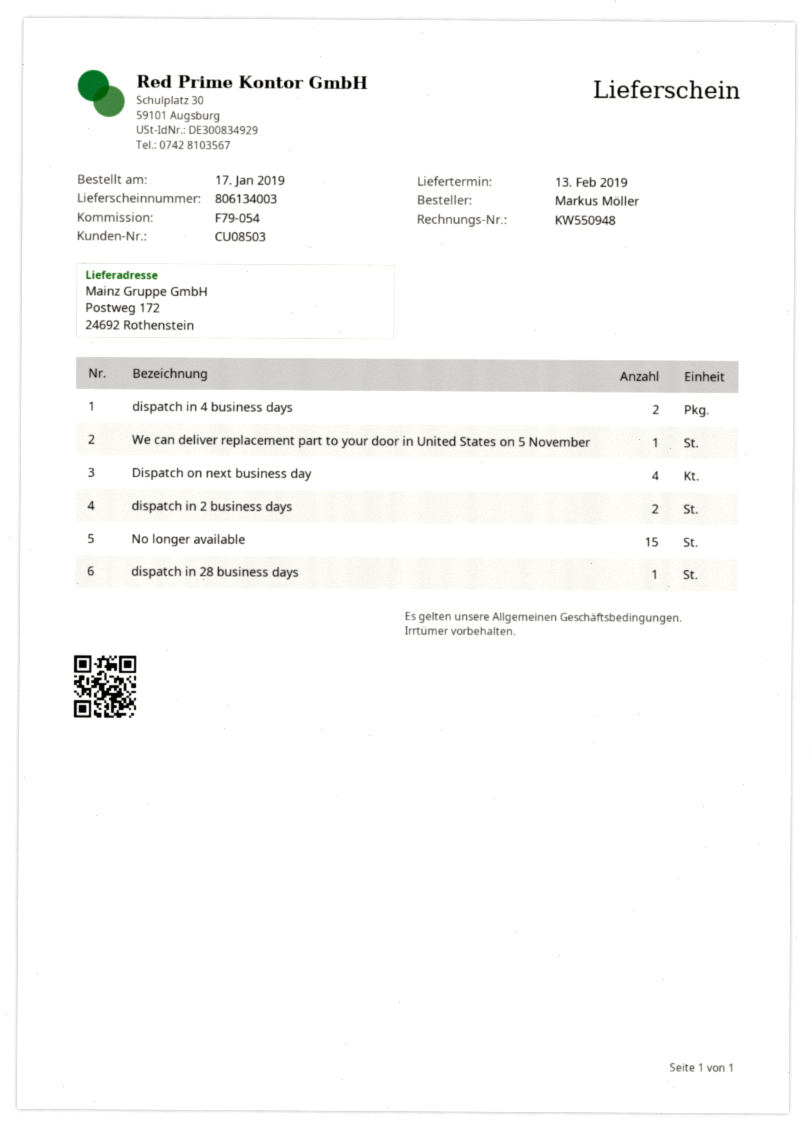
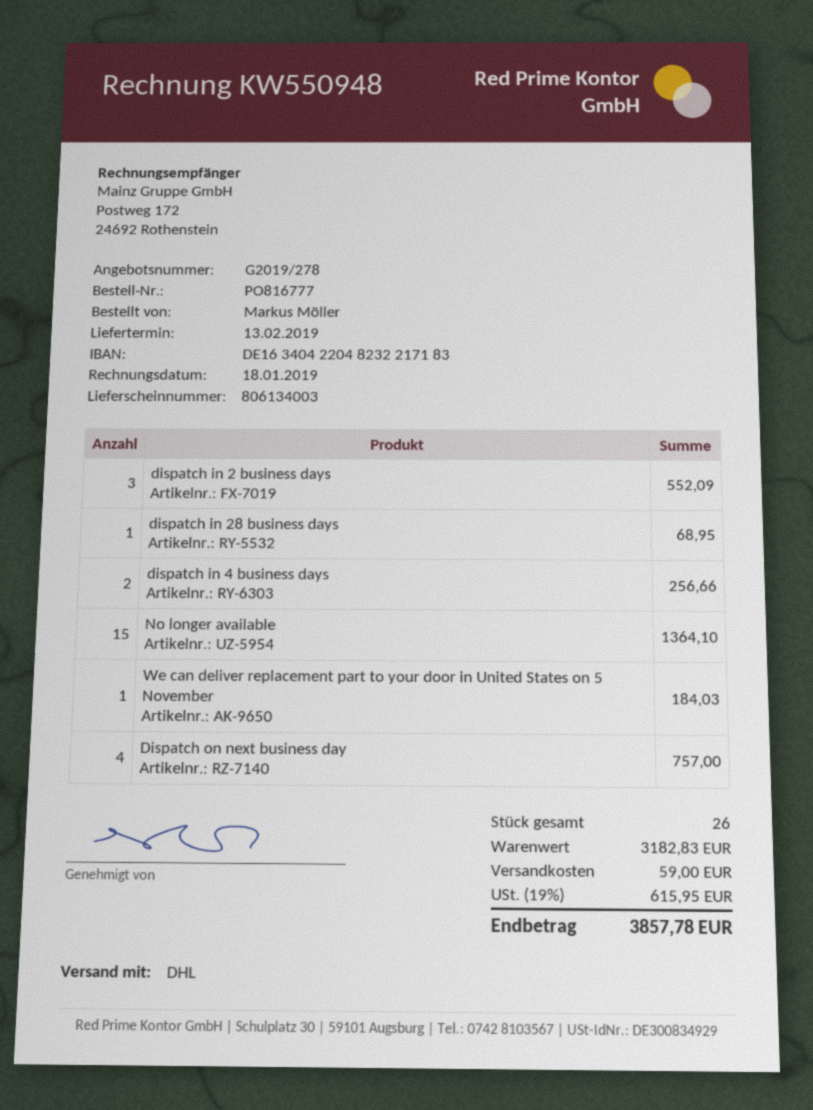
dispatch in 2 business days: 2 -> 3

